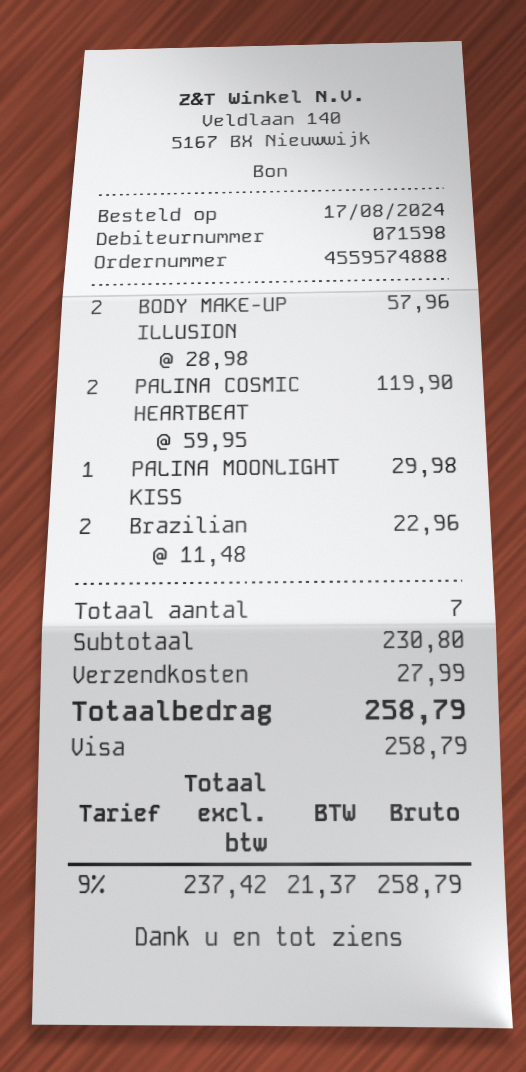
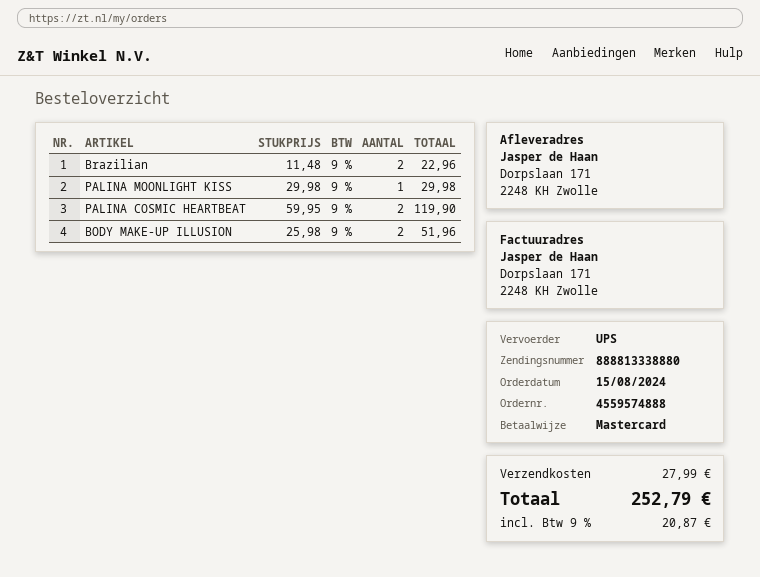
order date: 2024-08-17 -> 2024-08-15
payment method: Visa -> Mastercard
BODY MAKE-UP ILLUSION: 2 x 28.98 = 57.96 -> 2 x 25.98 = 51.96
tax: 9% = 21.37 -> 9% = 20.87
total: 258.79 -> 252.79

